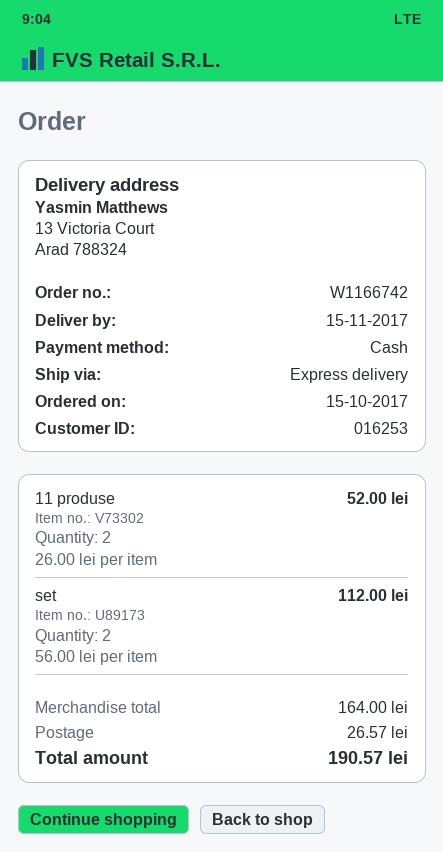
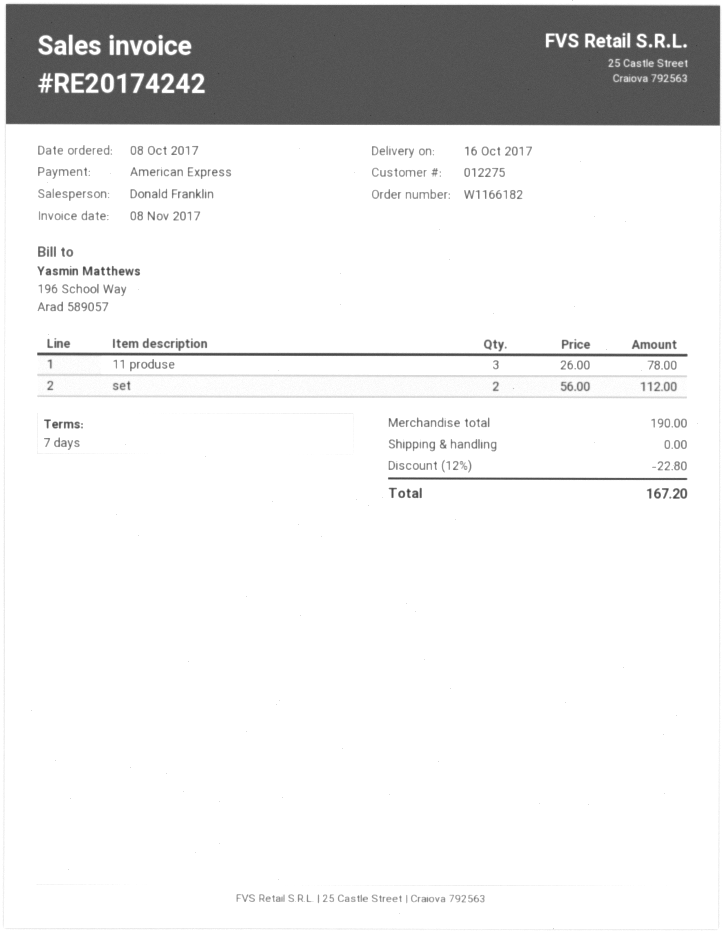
order number: W1166742 -> W1166182
order date: 2017-10-15 -> 2017-10-08
delivery date: 2017-11-15 -> 2017-10-16
customer number: 016253 -> 012275
payment method: cash -> American Express
11 produse: 2 x 26.00 = 52.00 -> 3 x 26.00 = 78.00
subtotal: 164.00 -> 190.00
discount: none -> 12% = 22.80
shipping: 26.57 -> 0.00
total: 190.57 -> 167.20

